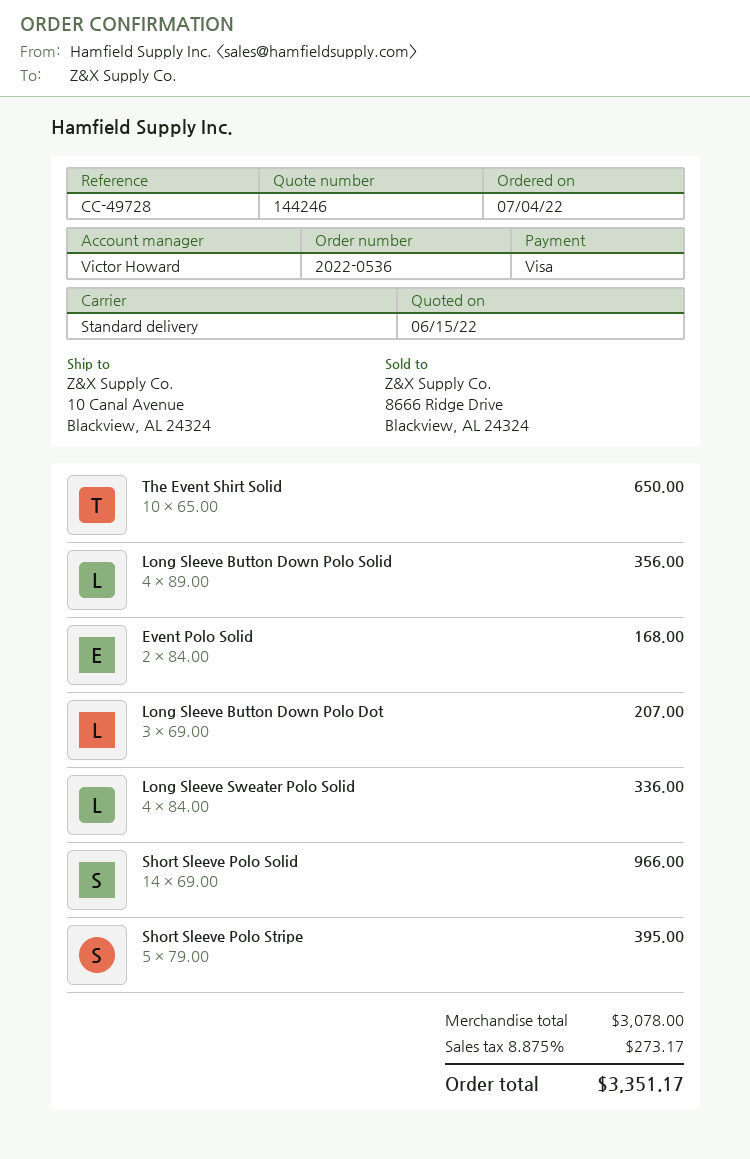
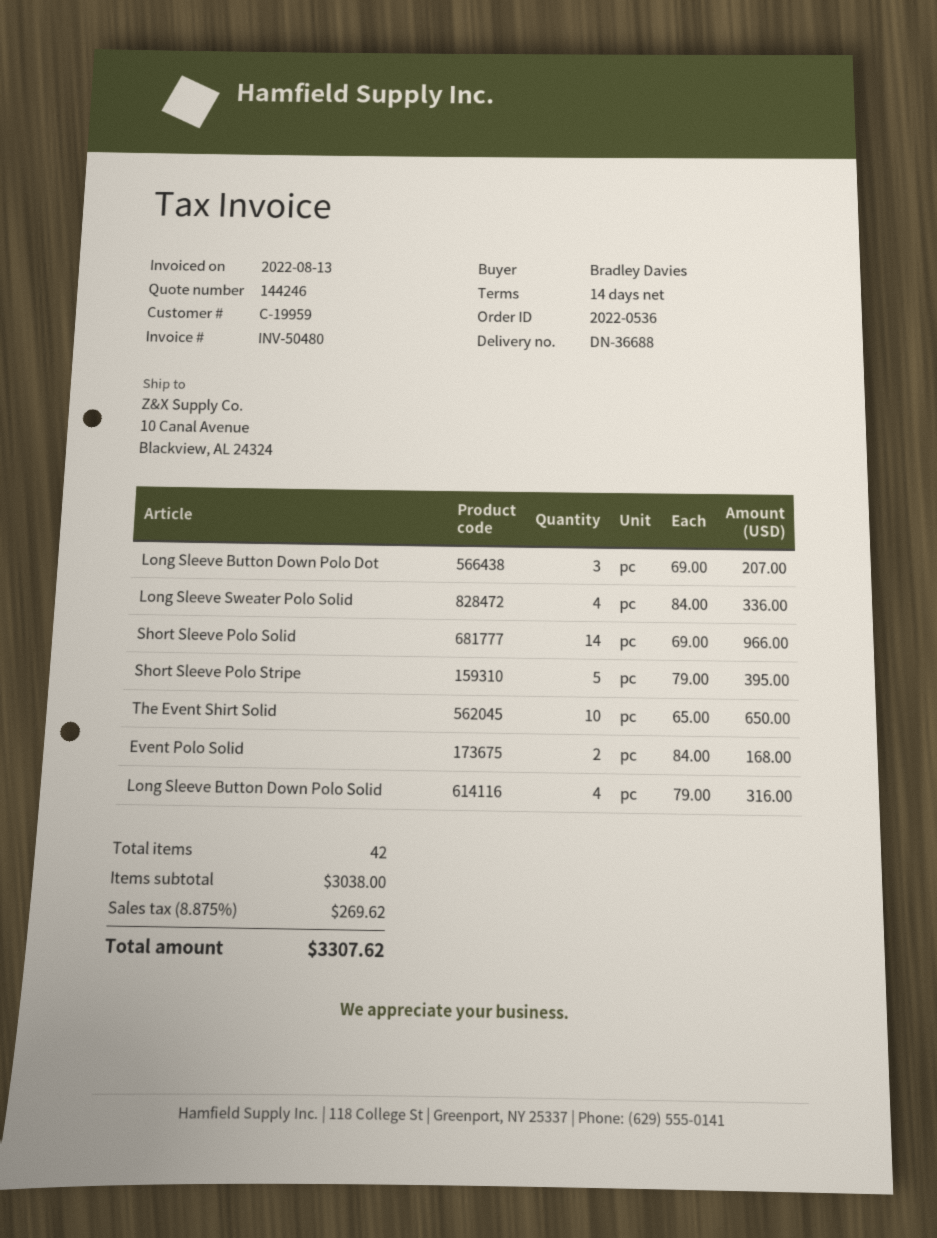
Long Sleeve Button Down Polo Solid: 4 x 89.00 = 356.00 -> 4 x 79.00 = 316.00
subtotal: 3078.00 -> 3038.00
tax: 8.875% = 273.17 -> 8.875% = 269.62
total: 3351.17 -> 3307.62

